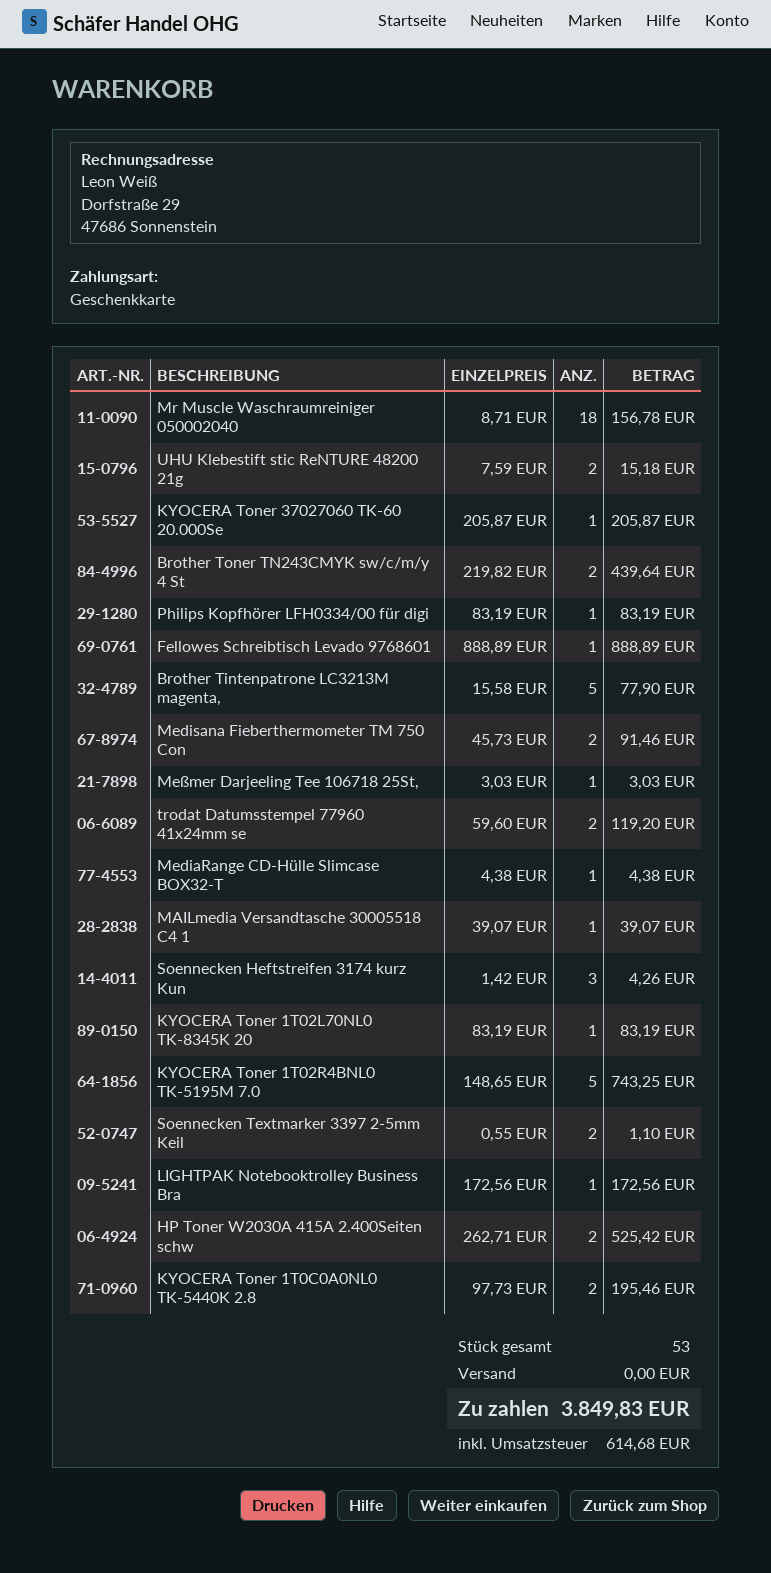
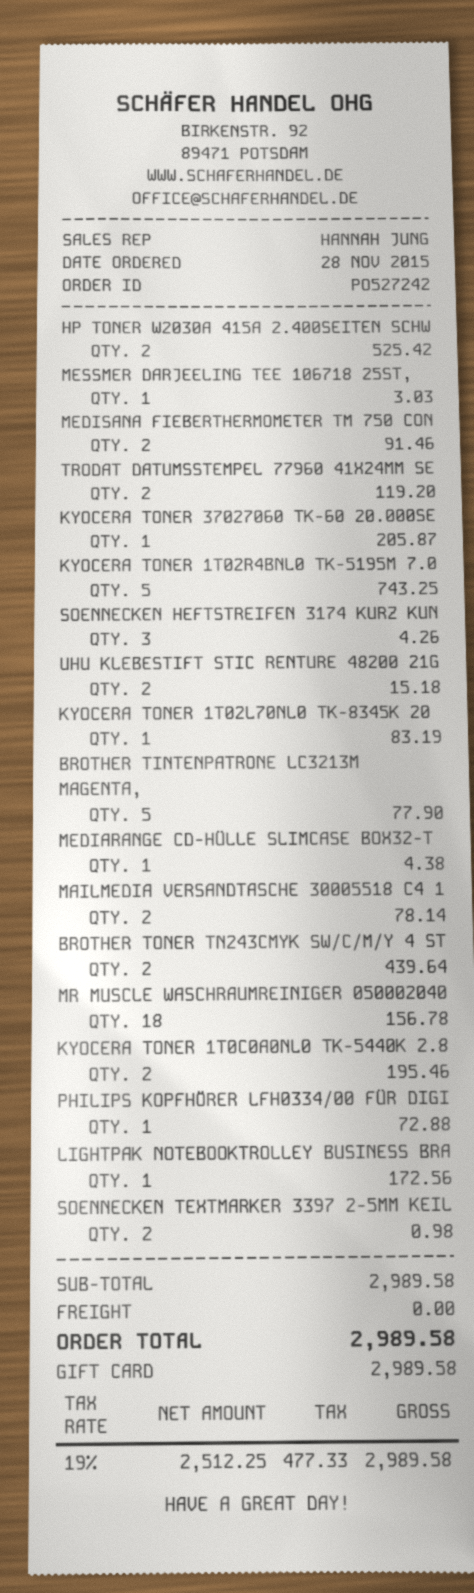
Philips Kopfhörer LFH0334/00 für digi: 1 for 83.19 -> 1 for 72.88
Fellowes Schreibtisch Levado 9768601: 1 for 888.89 -> none
MAILmedia Versandtasche 30005518 C4 1: 1 for 39.07 -> 2 for 78.14
Soennecken Textmarker 3397 2-5mm Keil: 2 for 1.10 -> 2 for 0.98
tax: 614.68 -> 477.33
total: 3849.83 -> 2989.58

